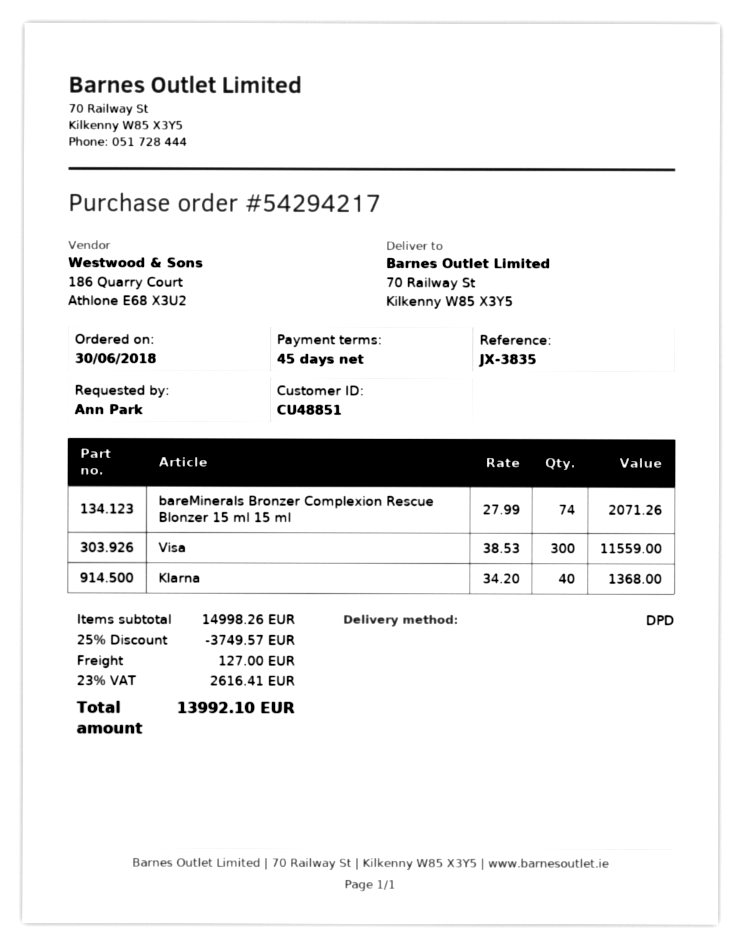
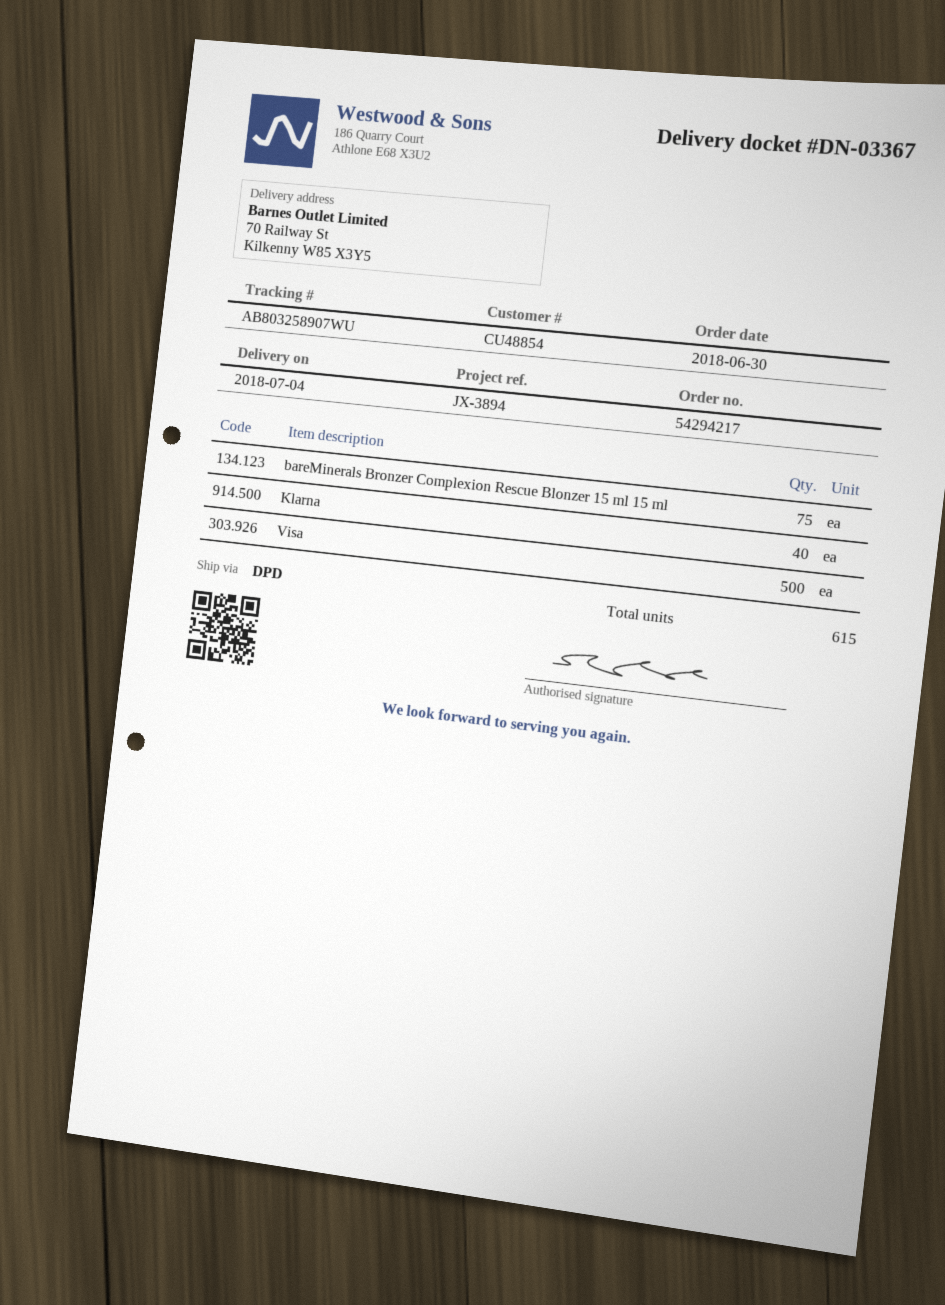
customer number: CU48851 -> CU48854
reference: JX-3835 -> JX-3894
bareMinerals Bronzer Complexion Rescue Blonzer 15 ml 15 ml: 74 -> 75
Visa: 300 -> 500

